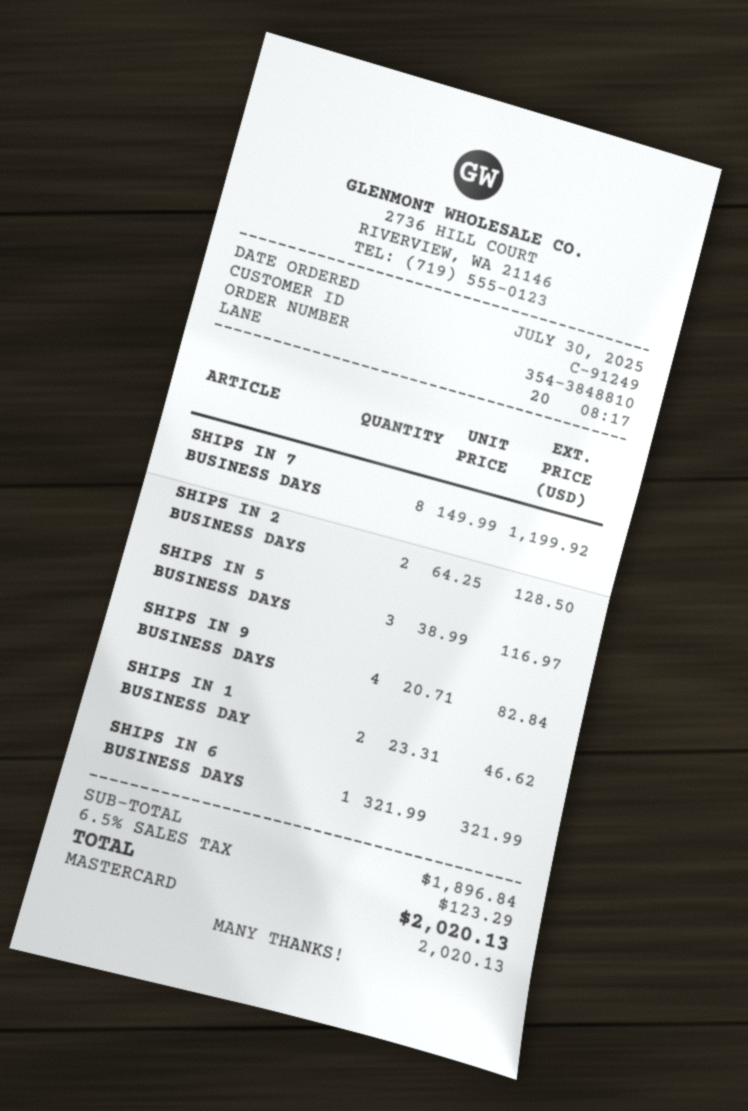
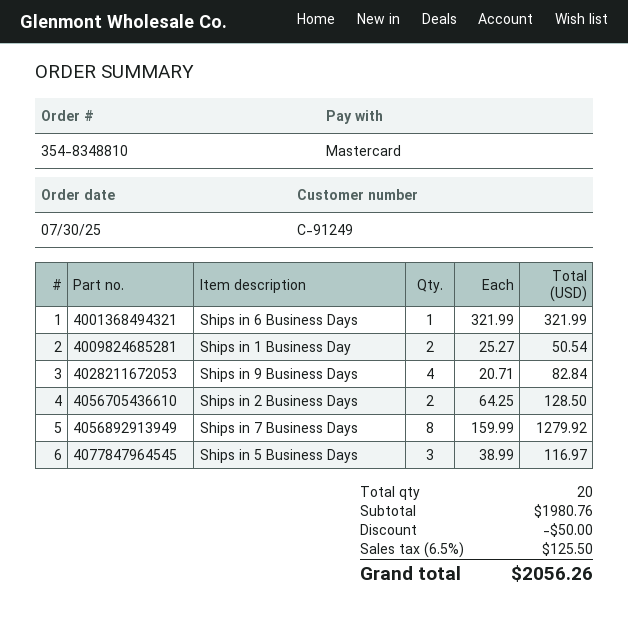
order number: 354-3848810 -> 354-8348810
SHIPS IN 7 BUSINESS DAYS: 8 x 149.99 = 1199.92 -> 8 x 159.99 = 1279.92
SHIPS IN 1 BUSINESS DAY: 2 x 23.31 = 46.62 -> 2 x 25.27 = 50.54
subtotal: 1896.84 -> 1980.76
discount: none -> 50.00
tax: 6.5% = 123.29 -> 6.5% = 125.50
total: 2020.13 -> 2056.26

